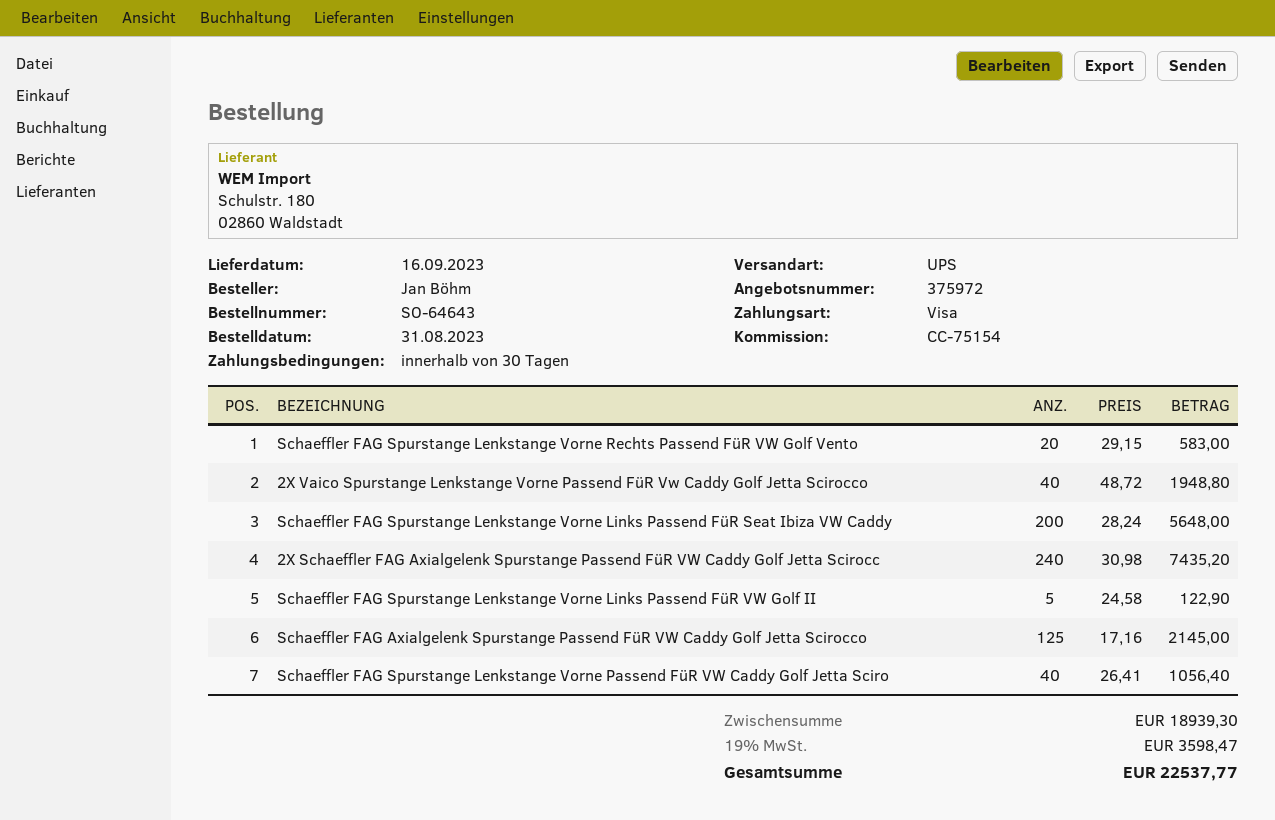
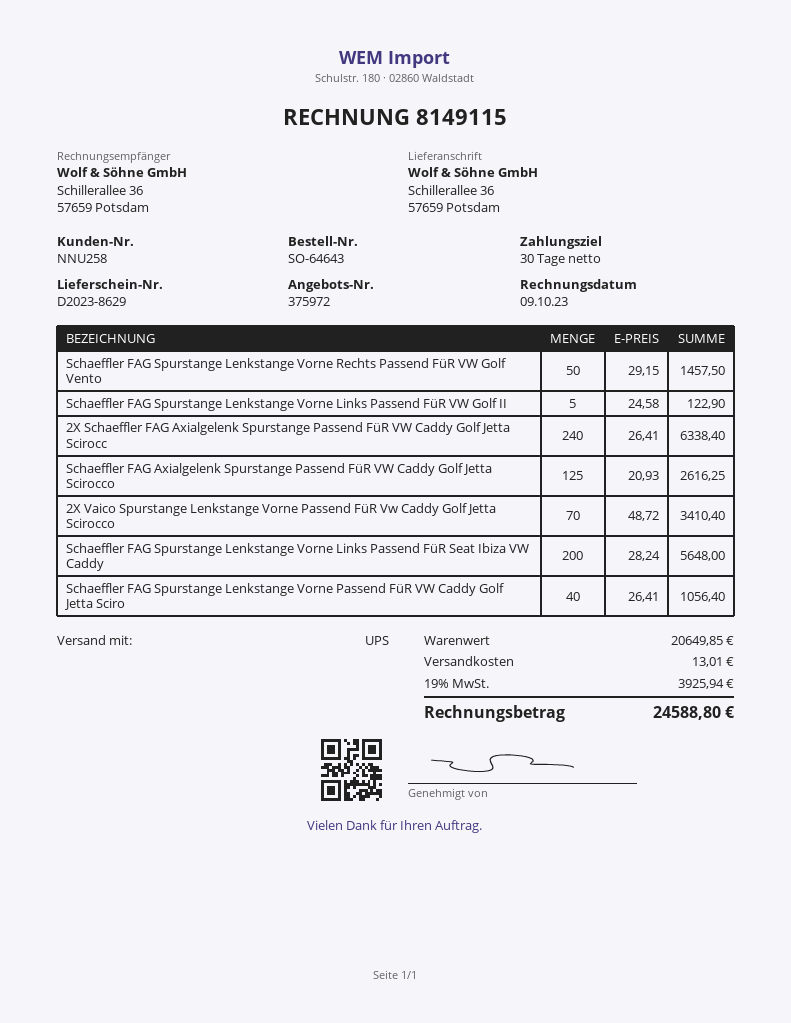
Schaeffler FAG Spurstange Lenkstange Vorne Rechts Passend FüR VW Golf Vento: 20 x 29.15 = 583.00 -> 50 x 29.15 = 1457.50
2X Vaico Spurstange Lenkstange Vorne Passend FüR Vw Caddy Golf Jetta Scirocco: 40 x 48.72 = 1948.80 -> 70 x 48.72 = 3410.40
2X Schaeffler FAG Axialgelenk Spurstange Passend FüR VW Caddy Golf Jetta Scirocc: 240 x 30.98 = 7435.20 -> 240 x 26.41 = 6338.40
Schaeffler FAG Axialgelenk Spurstange Passend FüR VW Caddy Golf Jetta Scirocco: 125 x 17.16 = 2145.00 -> 125 x 20.93 = 2616.25
subtotal: 18939.30 -> 20649.85
shipping: none -> 13.01
tax: 19% = 3598.47 -> 19% = 3925.94
total: 22537.77 -> 24588.80

